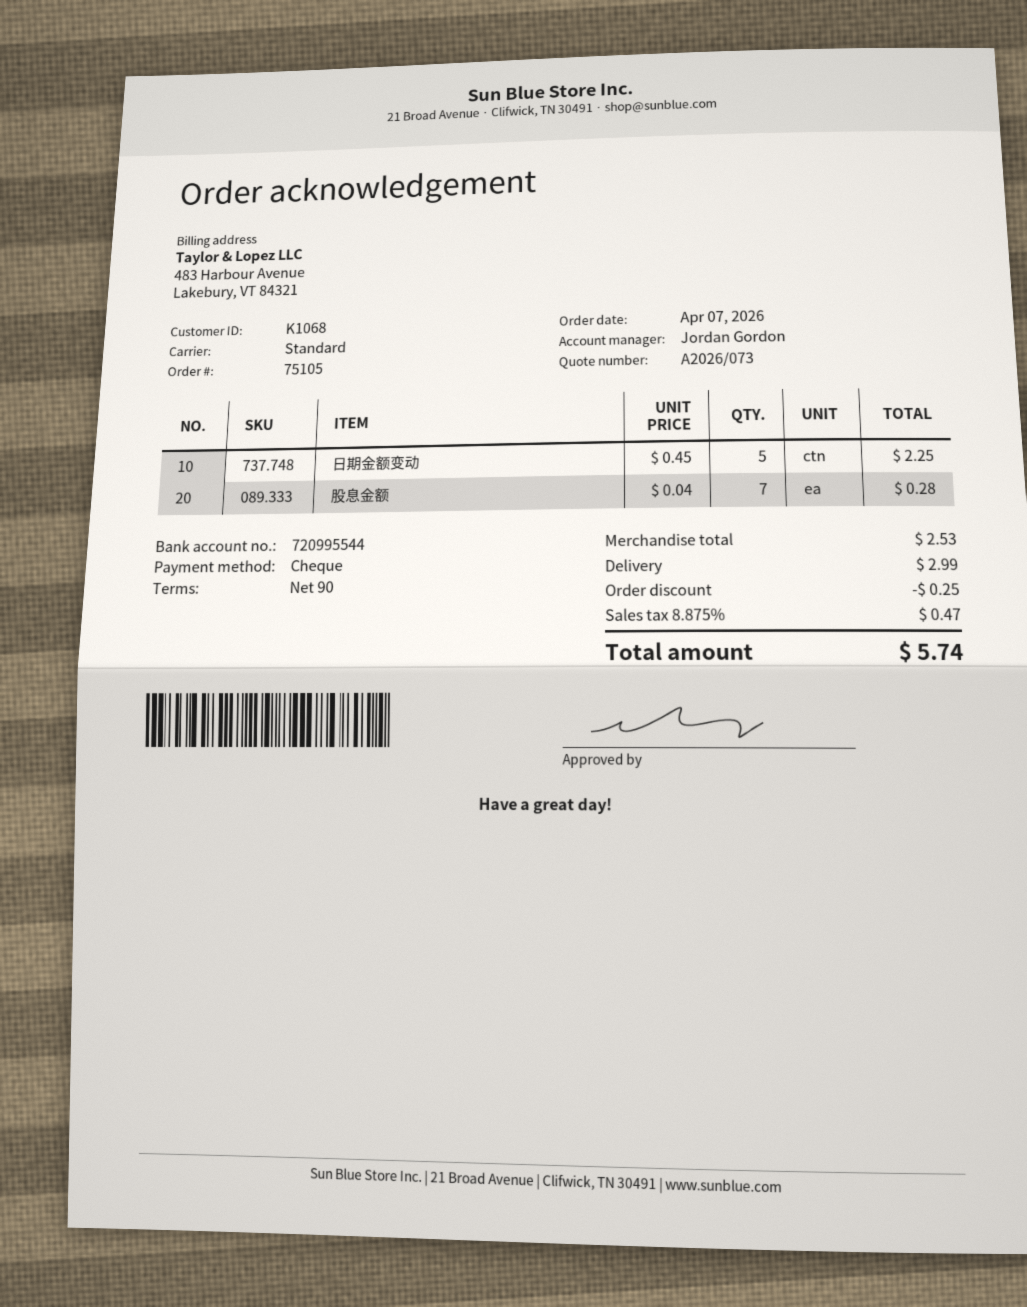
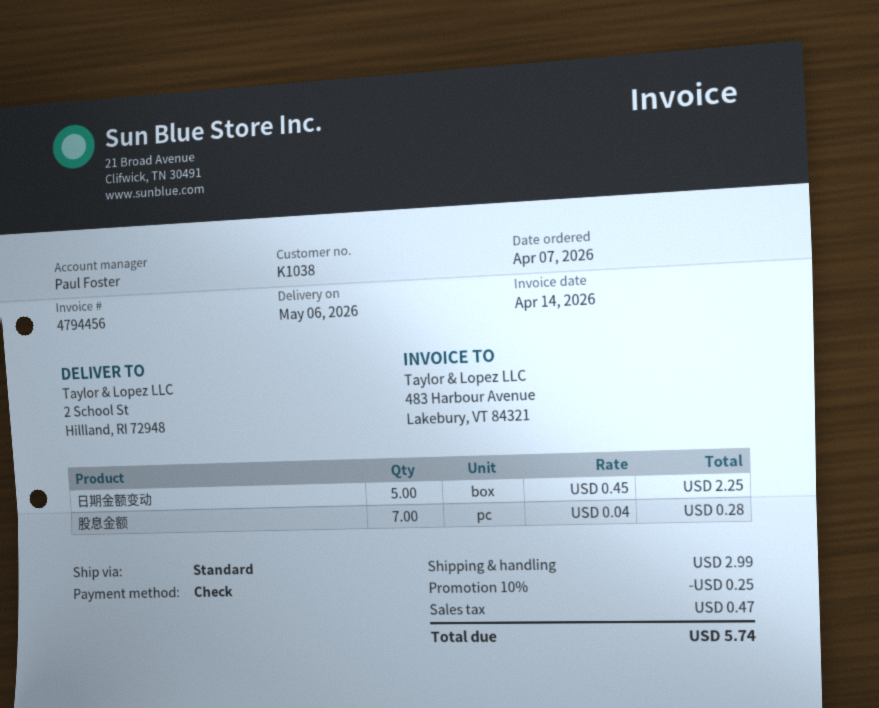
customer number: K1068 -> K1038
sales rep: Jordan Gordon -> Paul Foster

